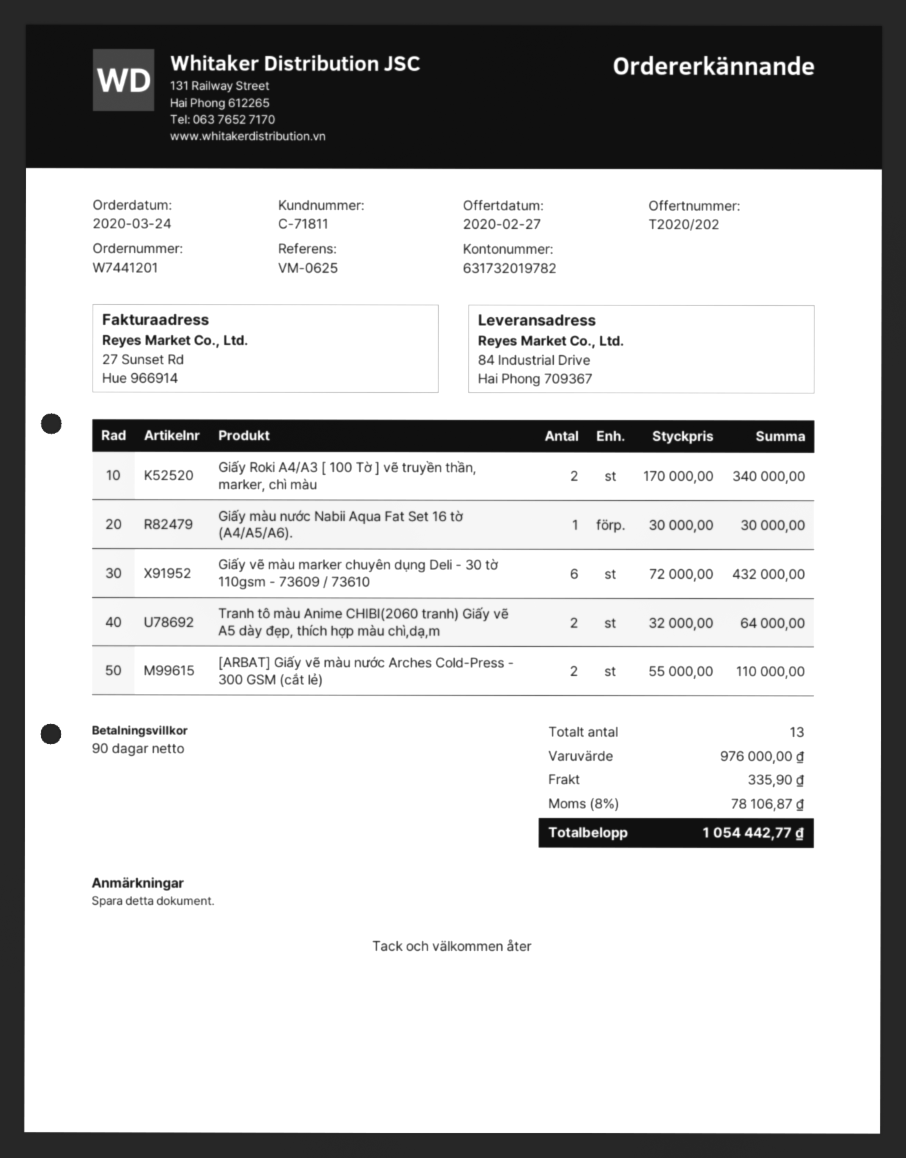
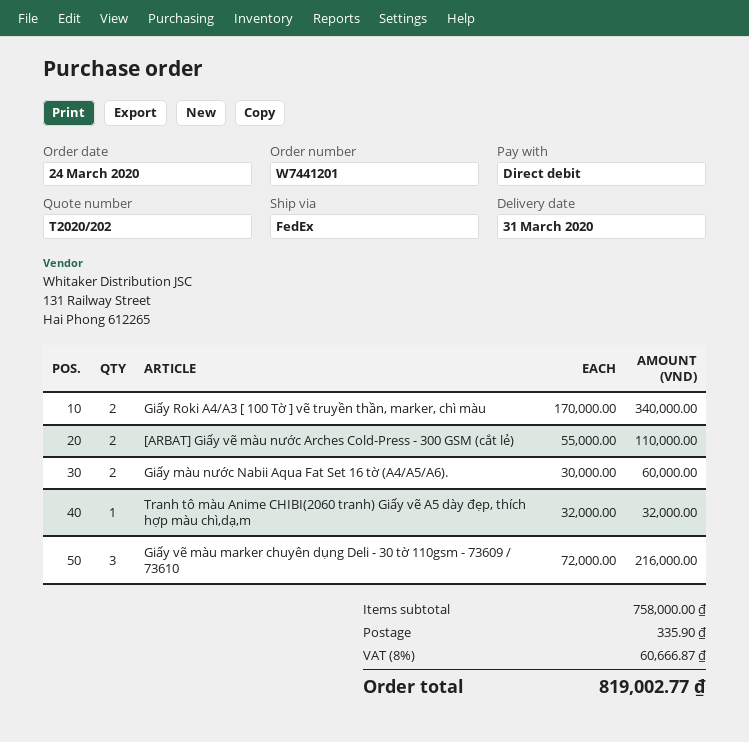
Giấy màu nước Nabii Aqua Fat Set 16 tờ (A4/A5/A6).: 1 x 30000.00 = 30000.00 -> 2 x 30000.00 = 60000.00
Giấy vẽ màu marker chuyên dụng Deli - 30 tờ 110gsm - 73609 / 73610: 6 x 72000.00 = 432000.00 -> 3 x 72000.00 = 216000.00
Tranh tô màu Anime CHIBI(2060 tranh) Giấy vẽ A5 dày đẹp, thích hợp màu chì,dạ,m: 2 x 32000.00 = 64000.00 -> 1 x 32000.00 = 32000.00
subtotal: 976000.00 -> 758000.00
tax: 8% = 78106.87 -> 8% = 60666.87
total: 1054442.77 -> 819002.77

